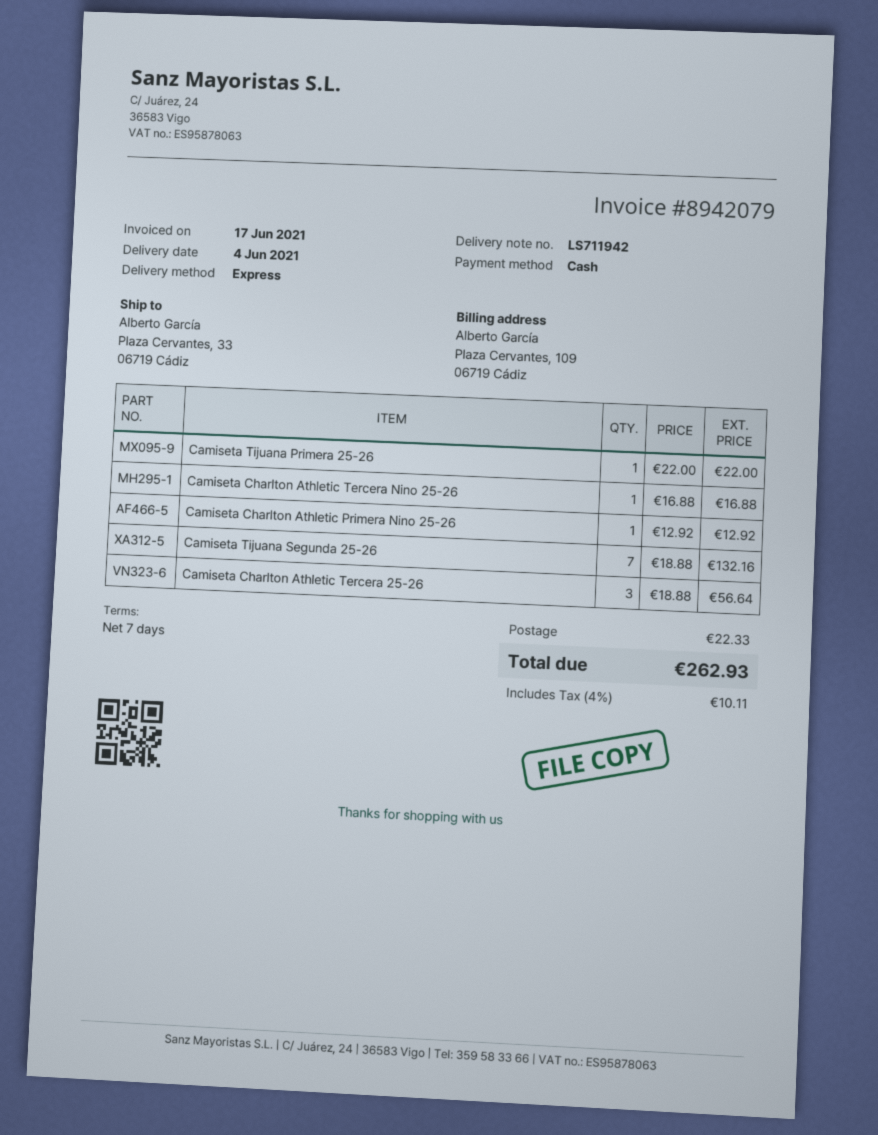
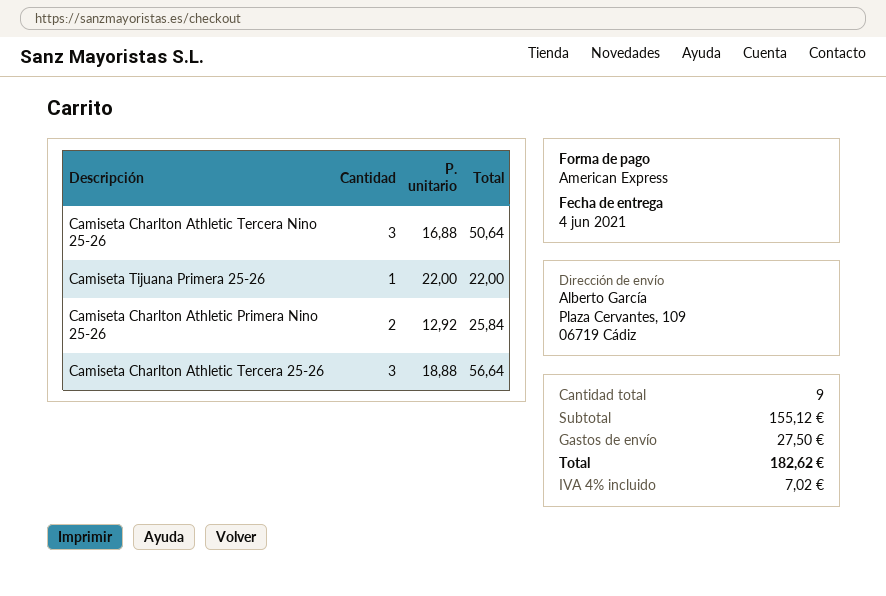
payment method: cash -> American Express
ship to: Plaza Cervantes, 33, 06719 Cádiz -> Plaza Cervantes, 109, 06719 Cádiz
Camiseta Charlton Athletic Tercera Nino 25-26: 1 x 16.88 = 16.88 -> 3 x 16.88 = 50.64
Camiseta Charlton Athletic Primera Nino 25-26: 1 x 12.92 = 12.92 -> 2 x 12.92 = 25.84
Camiseta Tijuana Segunda 25-26: 7 x 18.88 = 132.16 -> none
shipping: 22.33 -> 27.50
tax: 4% = 10.11 -> 4% = 7.02
total: 262.93 -> 182.62

